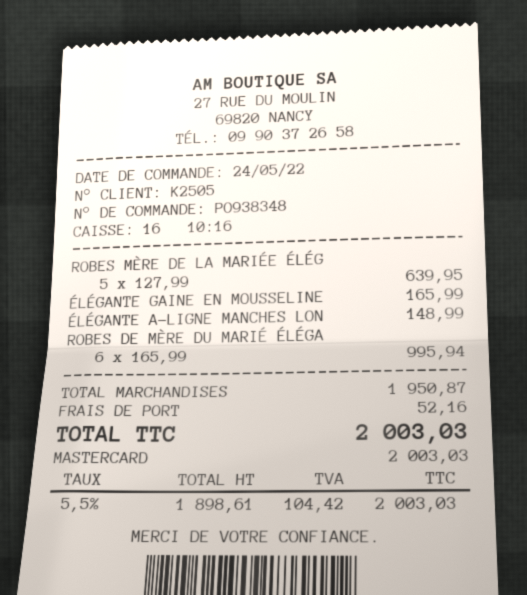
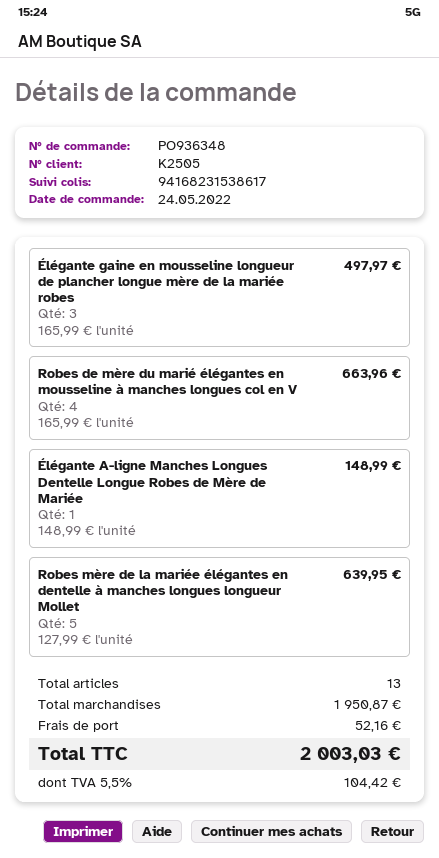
order number: PO938348 -> PO936348
ÉLÉGANTE GAINE EN MOUSSELINE: 1 x 165.99 = 165.99 -> 3 x 165.99 = 497.97
ROBES DE MÈRE DU MARIÉ ÉLÉGA: 6 x 165.99 = 995.94 -> 4 x 165.99 = 663.96

